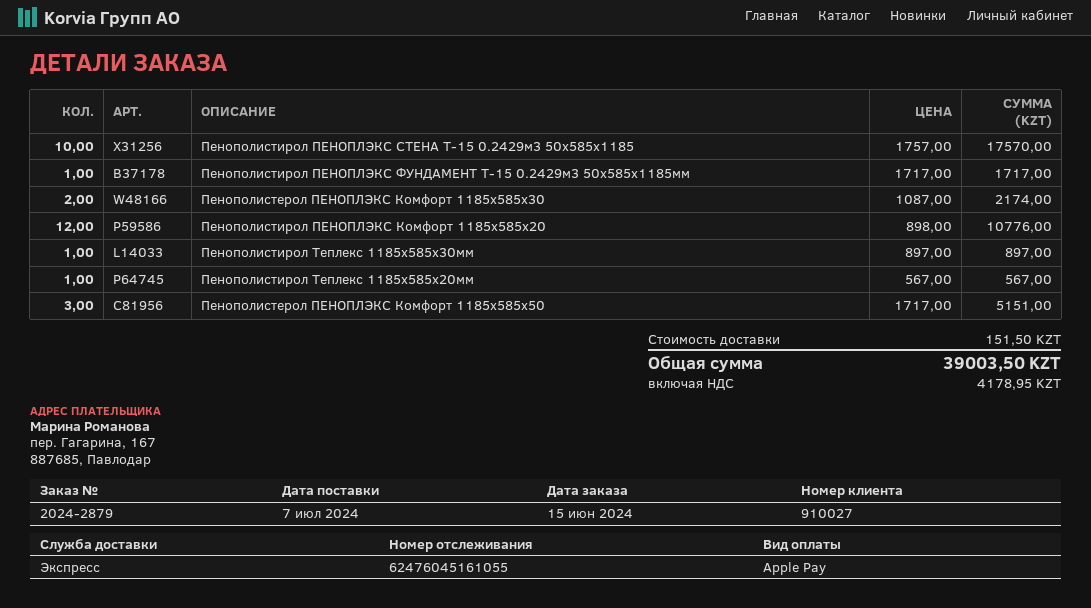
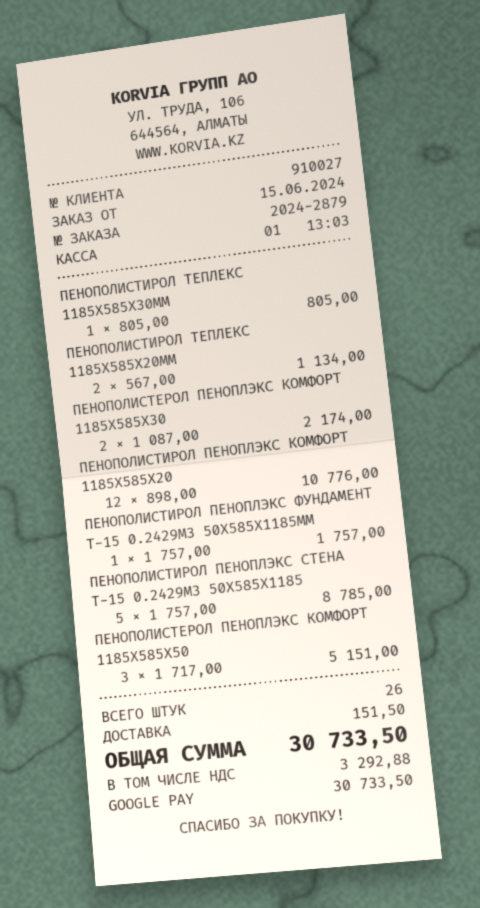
payment method: Apple Pay -> Google Pay
Пенополистирол ПЕНОПЛЭКС СТЕНА Т-15 0.2429м3 50x585x1185: 10 x 1757.00 = 17570.00 -> 5 x 1757.00 = 8785.00
Пенополистирол ПЕНОПЛЭКС ФУНДАМЕНТ Т-15 0.2429м3 50x585x1185мм: 1 x 1717.00 = 1717.00 -> 1 x 1757.00 = 1757.00
Пенополистирол Теплекс 1185x585x30мм: 1 x 897.00 = 897.00 -> 1 x 805.00 = 805.00
Пенополистирол Теплекс 1185x585x20мм: 1 x 567.00 = 567.00 -> 2 x 567.00 = 1134.00
tax: 4178.95 -> 3292.88
total: 39003.50 -> 30733.50

